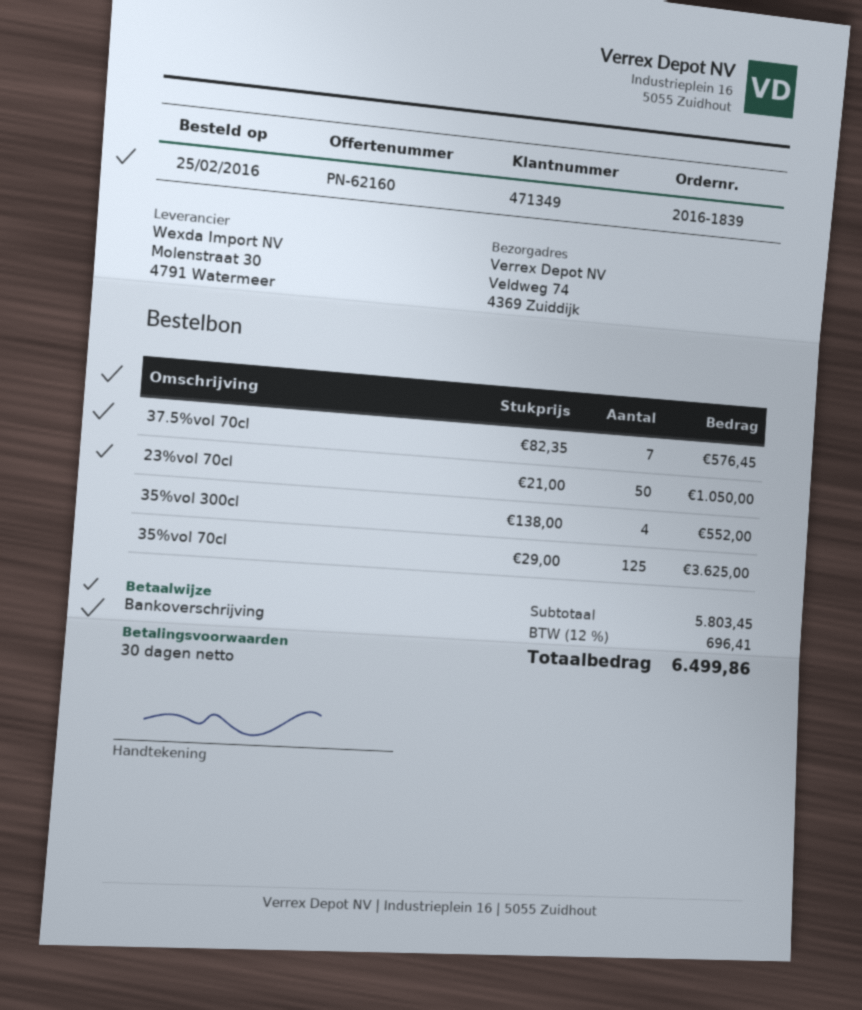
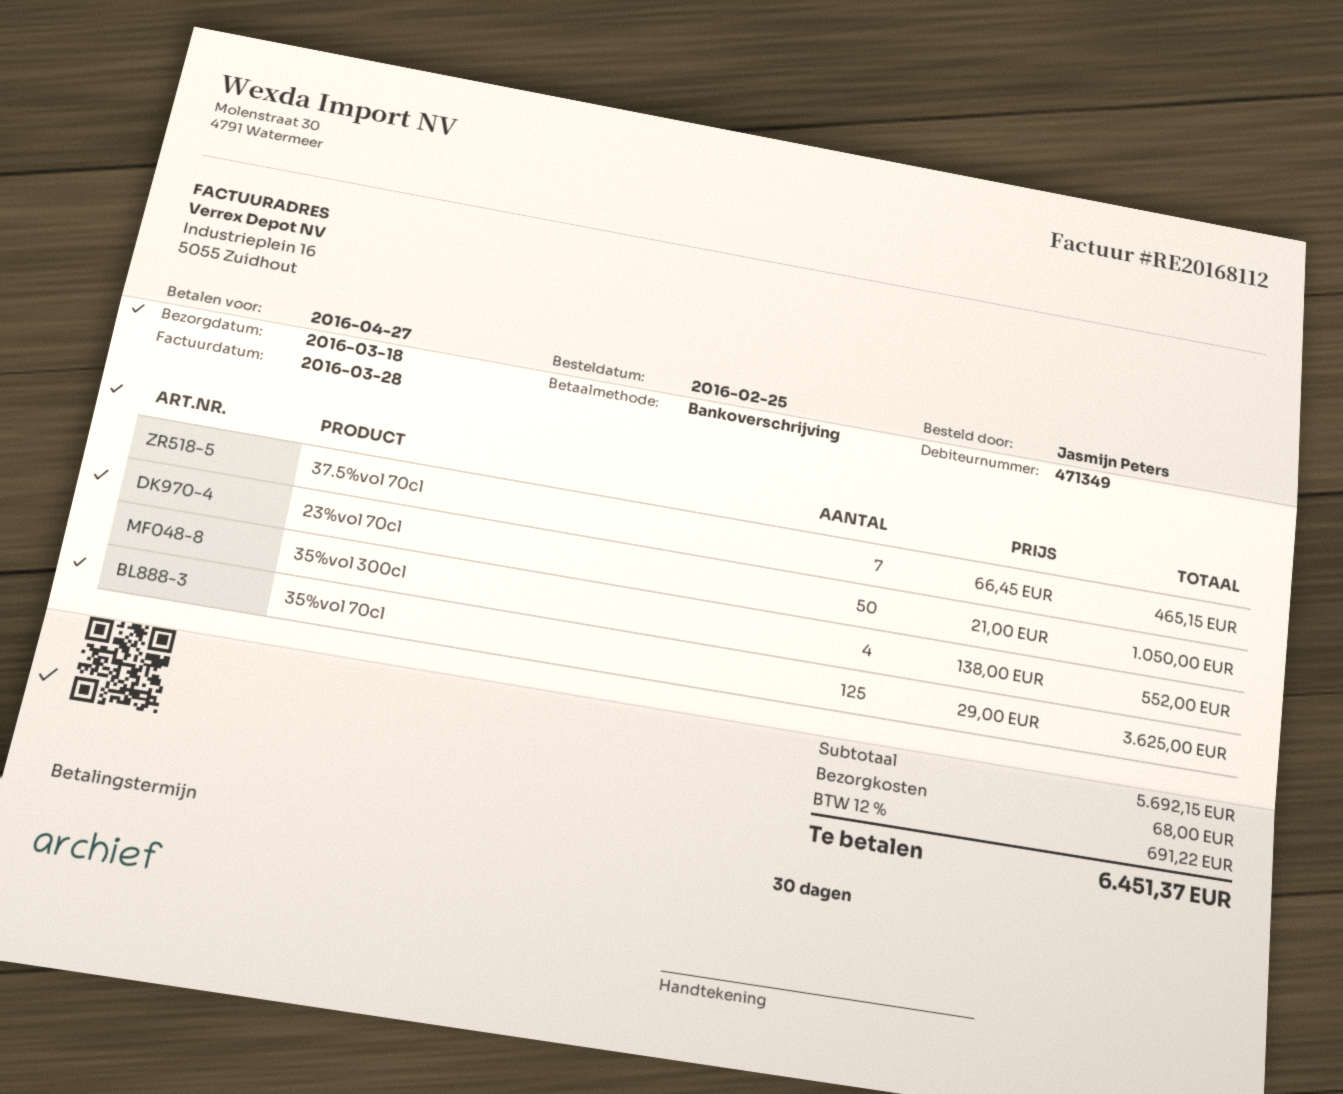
37.5%vol 70cl: 7 x 82.35 = 576.45 -> 7 x 66.45 = 465.15
subtotal: 5803.45 -> 5692.15
shipping: none -> 68.00
tax: 12% = 696.41 -> 12% = 691.22
total: 6499.86 -> 6451.37

